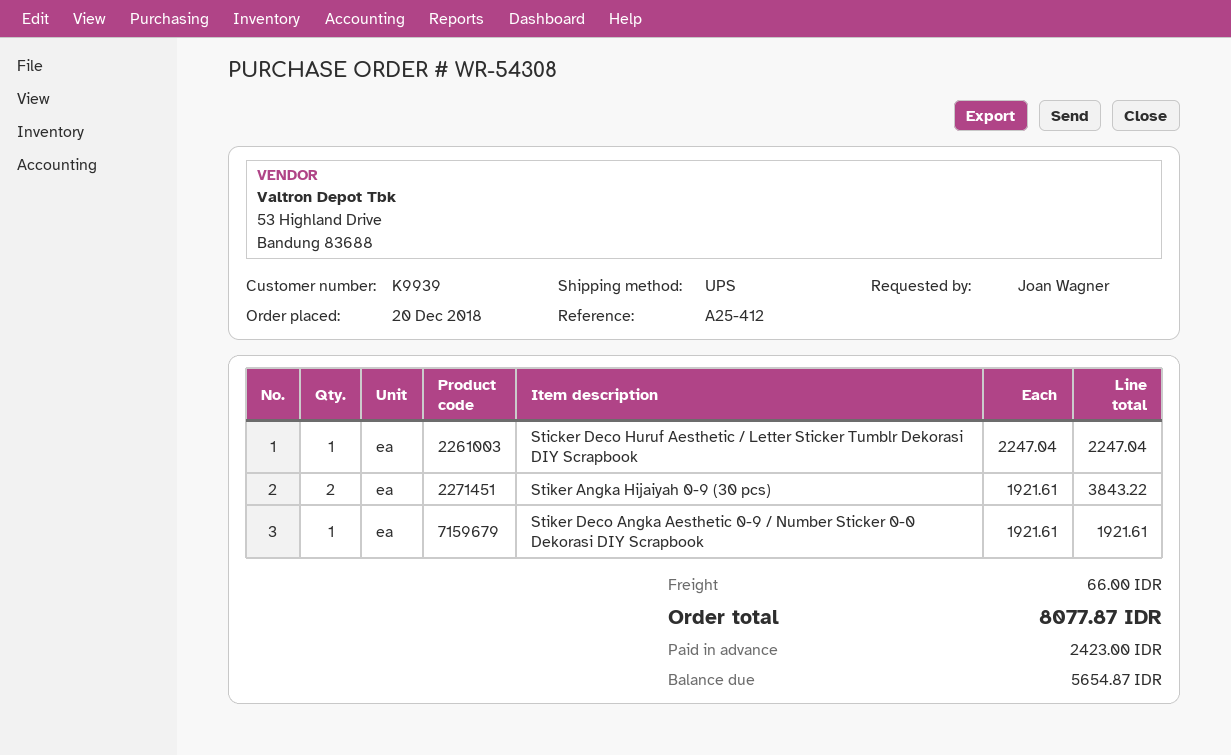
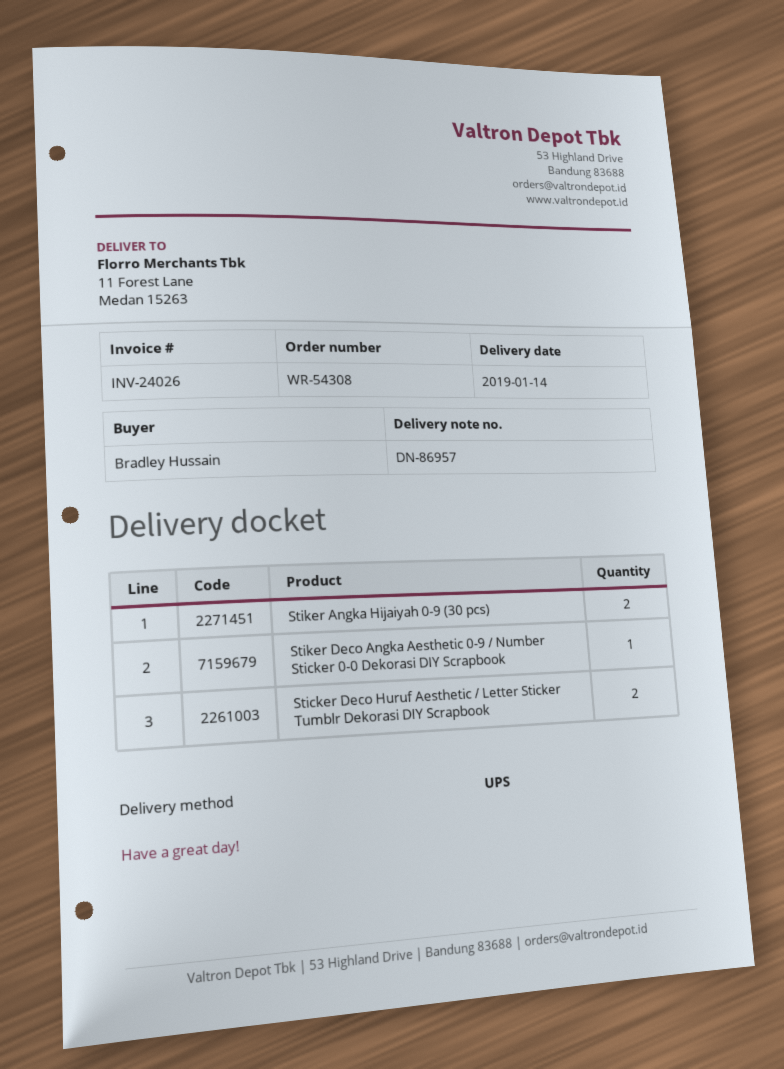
ordered by: Joan Wagner -> Bradley Hussain
Sticker Deco Huruf Aesthetic / Letter Sticker Tumblr Dekorasi DIY Scrapbook: 1 -> 2

